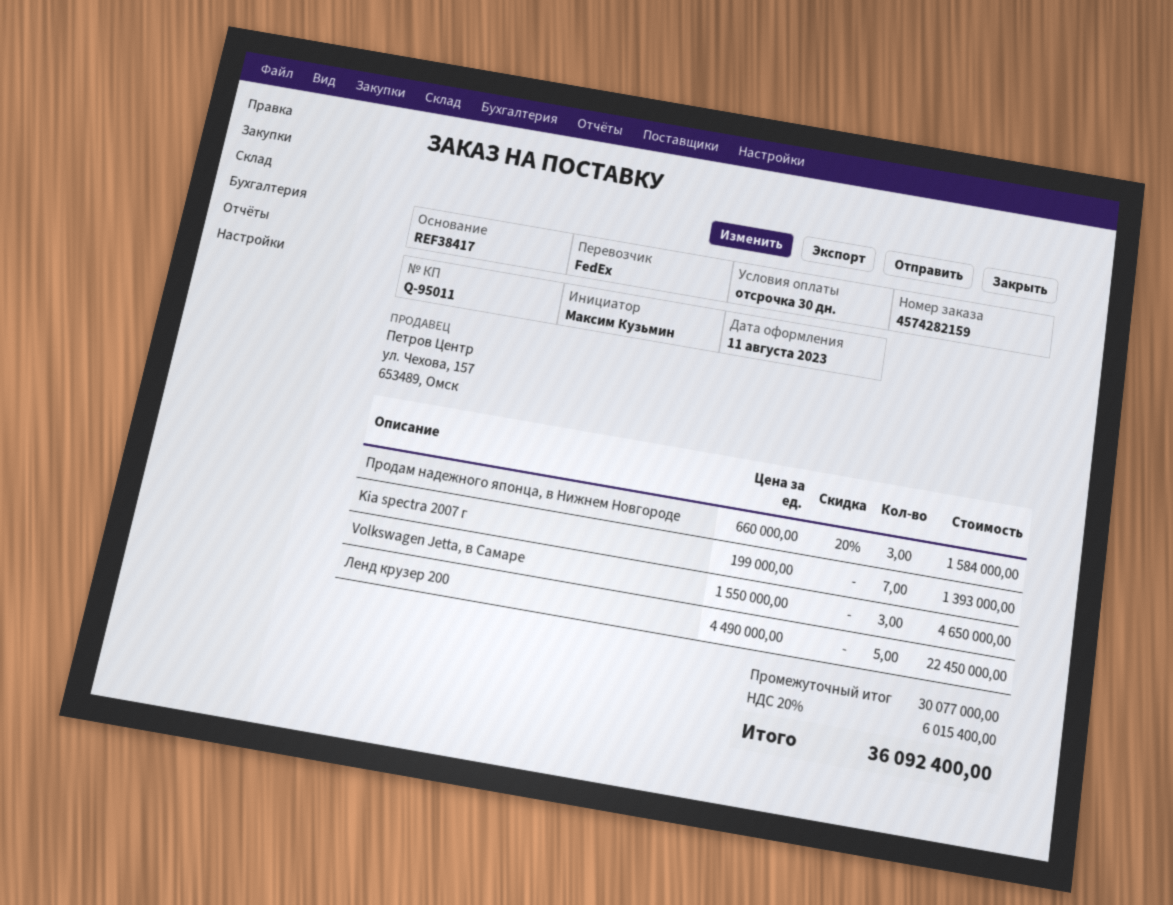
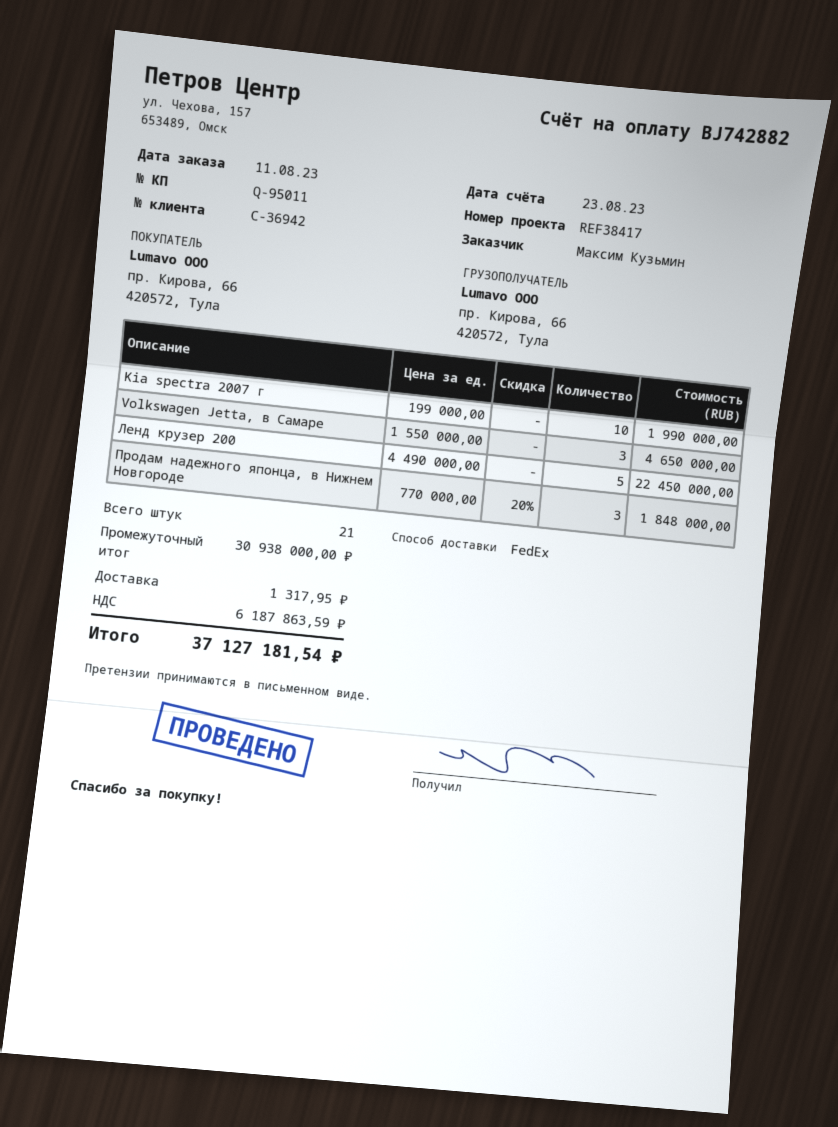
Продам надежного японца, в Нижнем Новгороде: 3 x 660000.00 - 20% = 1584000.00 -> 3 x 770000.00 - 20% = 1848000.00
Kia spectra 2007 г: 7 x 199000.00 = 1393000.00 -> 10 x 199000.00 = 1990000.00
subtotal: 30077000.00 -> 30938000.00
shipping: none -> 1317.95
tax: 6015400.00 -> 6187863.59
total: 36092400.00 -> 37127181.54

